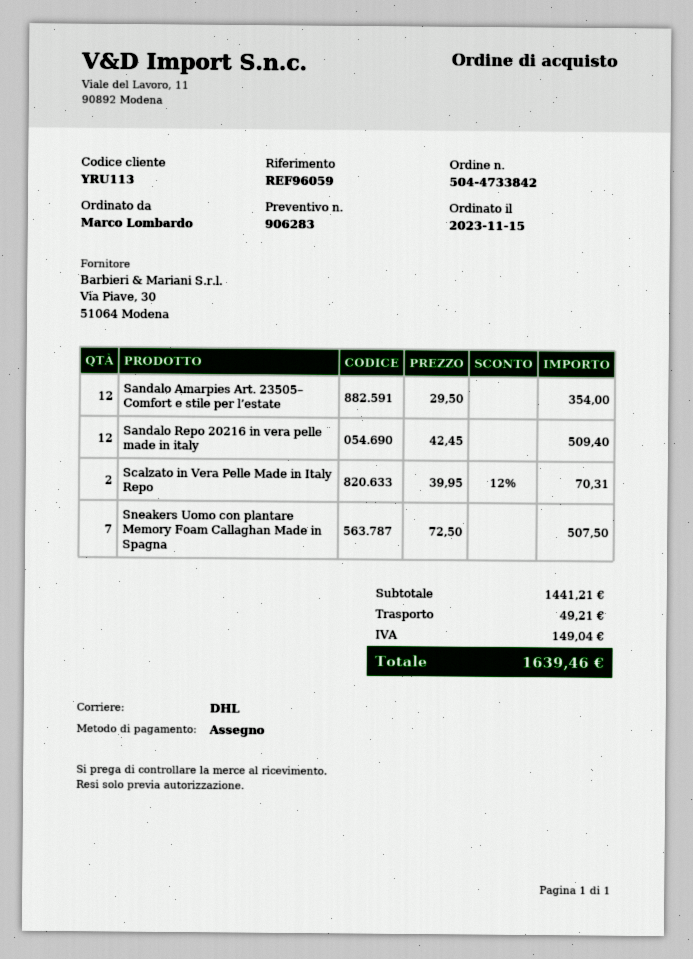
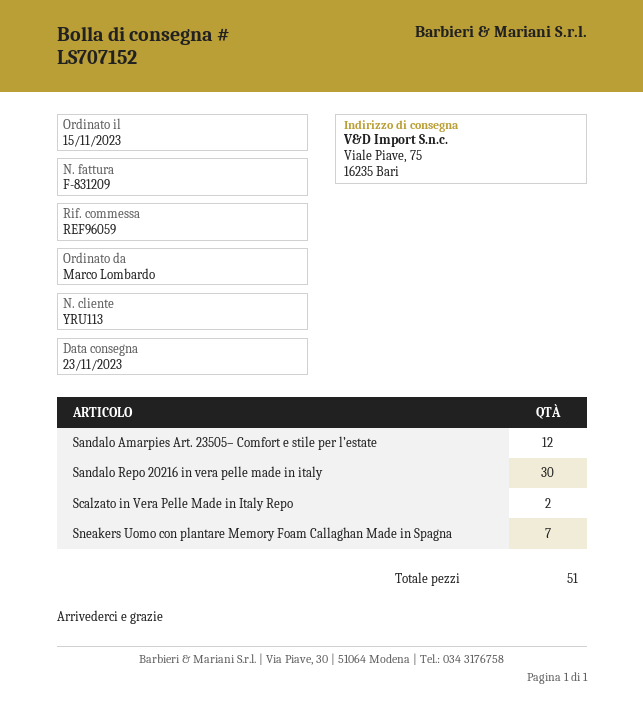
Sandalo Repo 20216 in vera pelle made in italy: 12 -> 30

